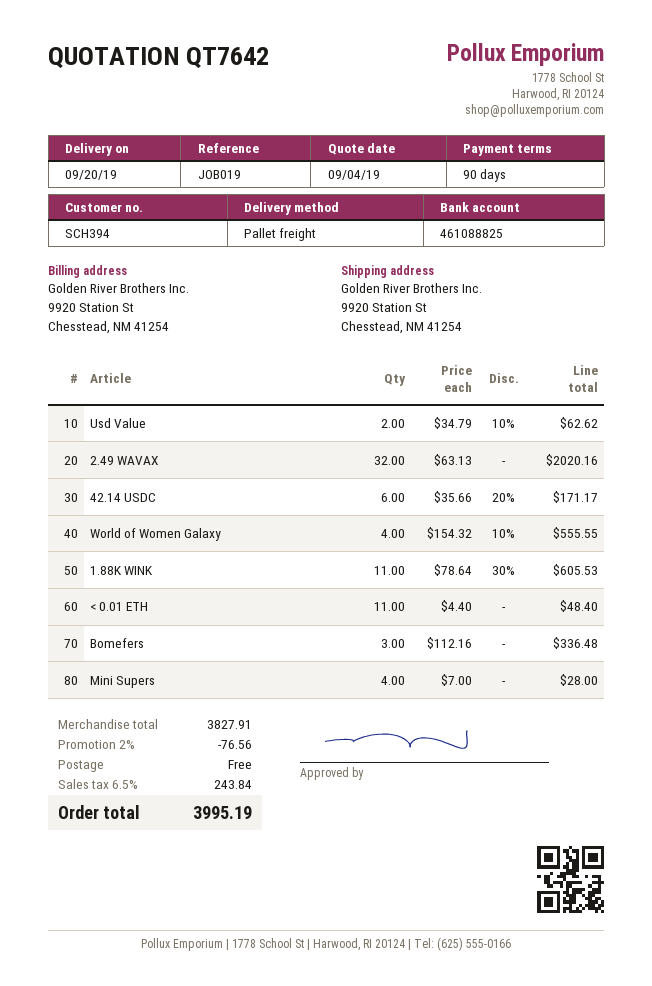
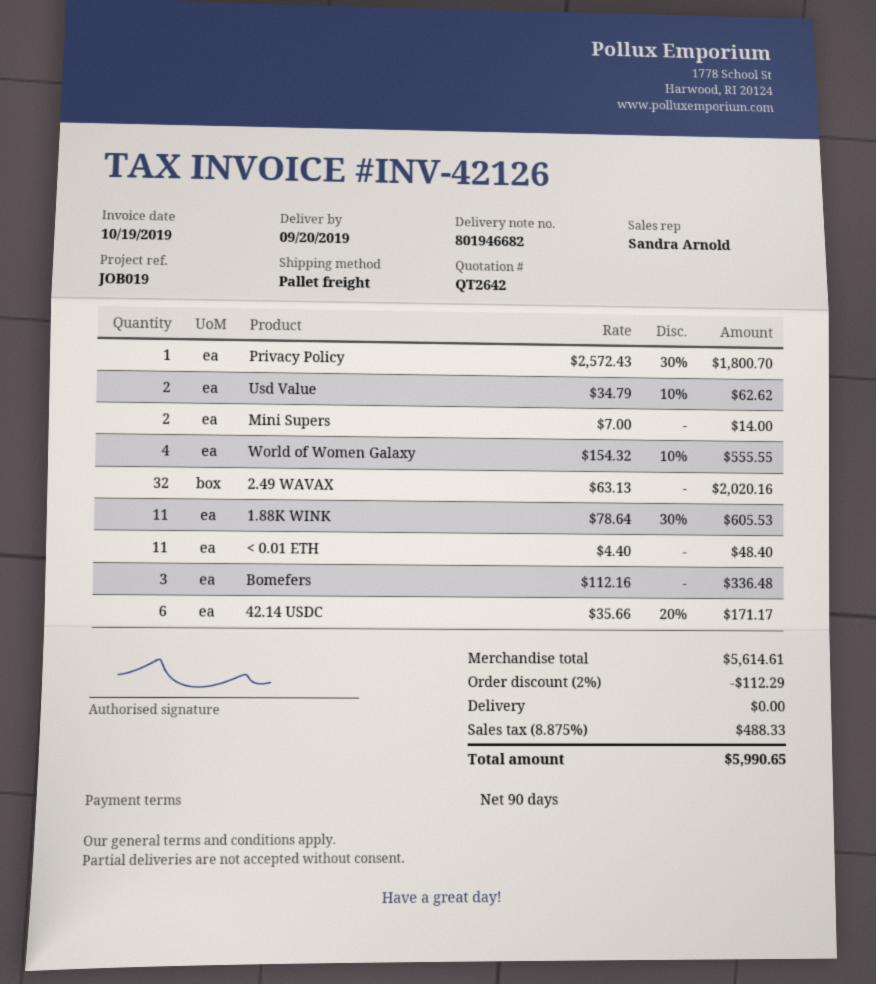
quote number: QT7642 -> QT2642
Mini Supers: 4 x 7.00 = 28.00 -> 2 x 7.00 = 14.00
Privacy Policy: none -> 1 x 2572.43 - 30% = 1800.70
subtotal: 3827.91 -> 5614.61
discount: 2% = 76.56 -> 2% = 112.29
tax: 6.5% = 243.84 -> 8.875% = 488.33
total: 3995.19 -> 5990.65

